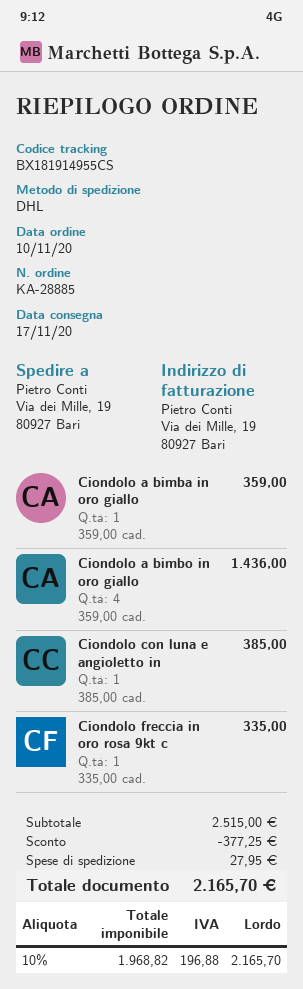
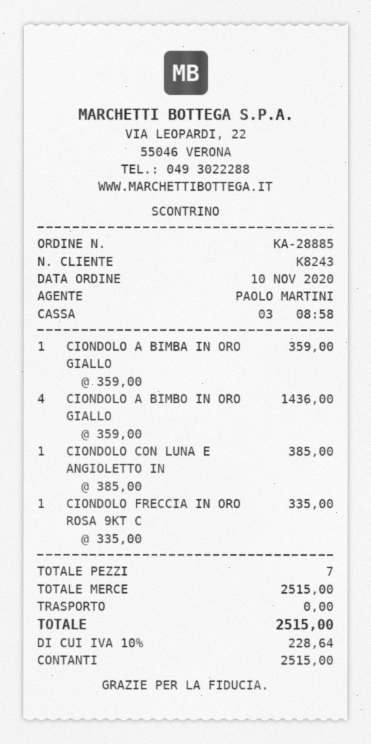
discount: 377.25 -> none
shipping: 27.95 -> 0.00
tax: 10% = 196.88 -> 10% = 228.64
total: 2165.70 -> 2515.00

